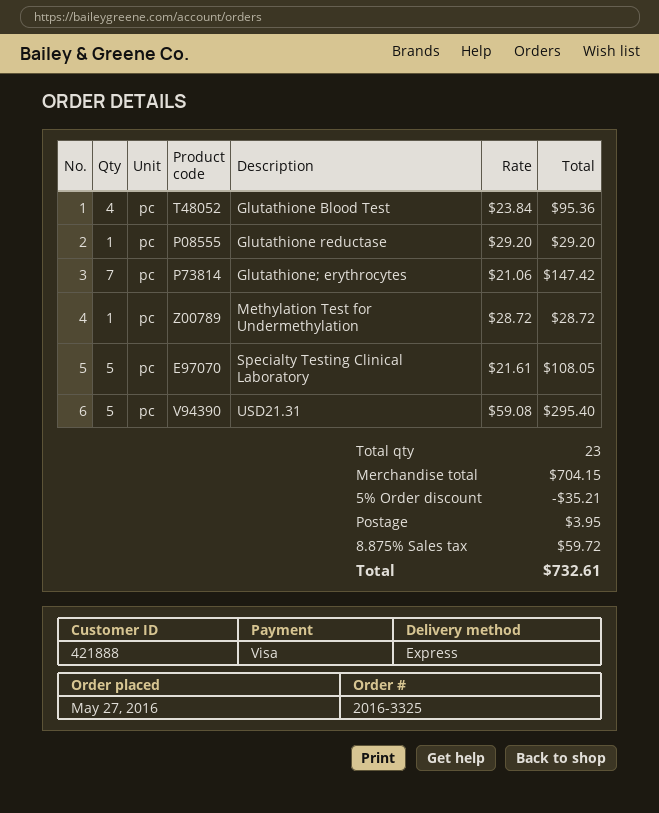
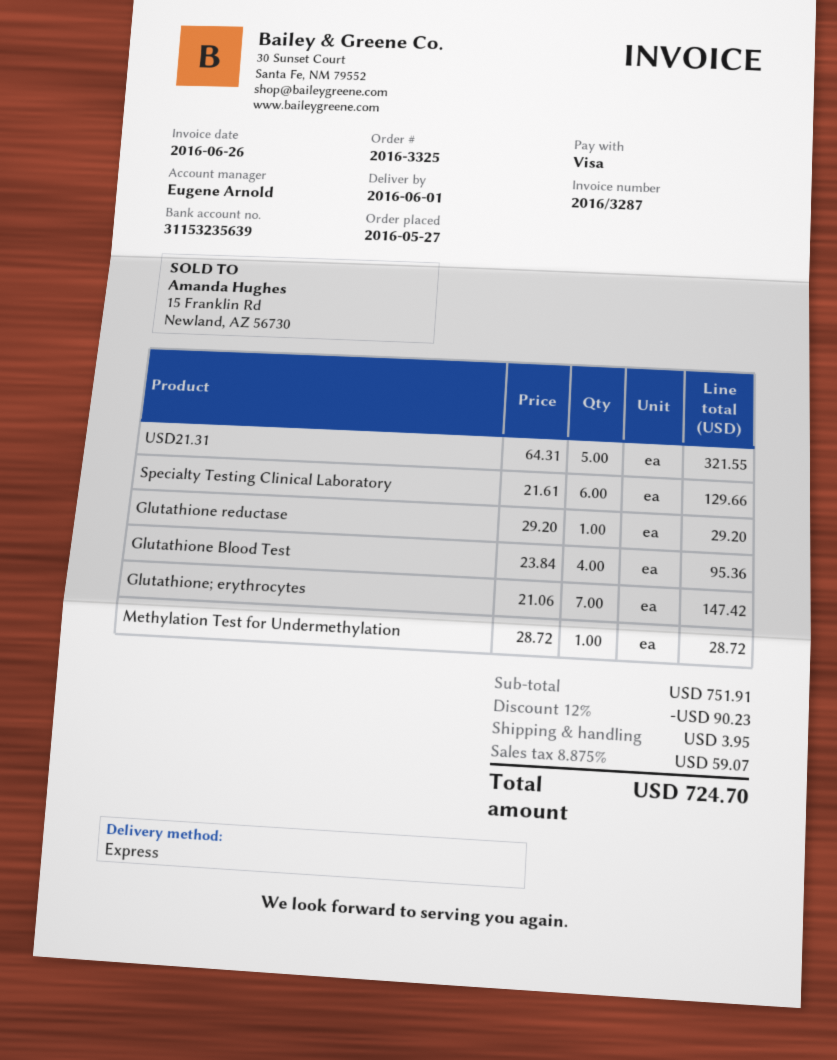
Specialty Testing Clinical Laboratory: 5 x 21.61 = 108.05 -> 6 x 21.61 = 129.66
USD21.31: 5 x 59.08 = 295.40 -> 5 x 64.31 = 321.55
subtotal: 704.15 -> 751.91
discount: 5% = 35.21 -> 12% = 90.23
tax: 8.875% = 59.72 -> 8.875% = 59.07
total: 732.61 -> 724.70

